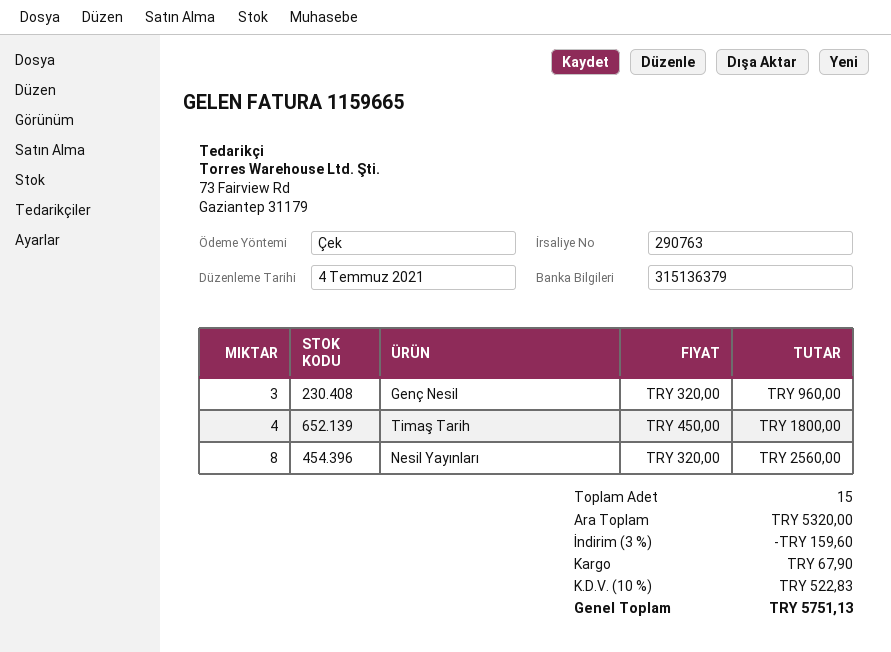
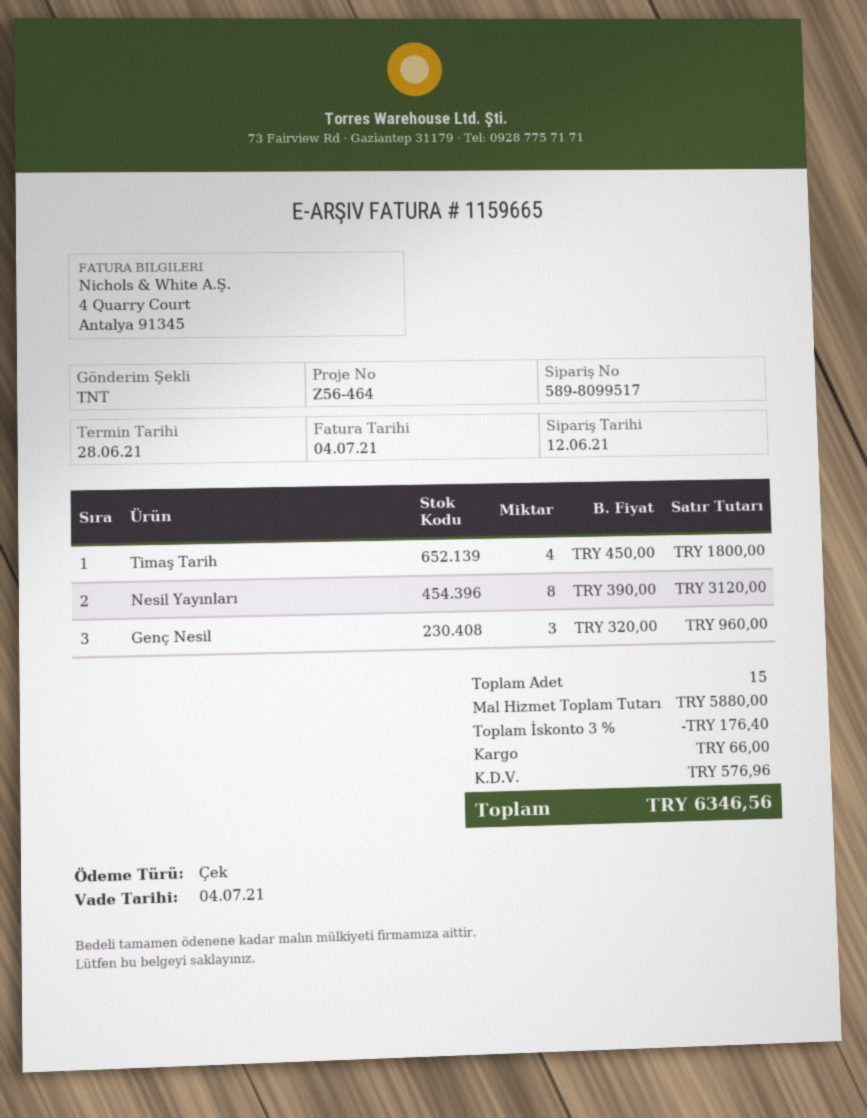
Nesil Yayınları: 8 x 320.00 = 2560.00 -> 8 x 390.00 = 3120.00
subtotal: 5320.00 -> 5880.00
discount: 3% = 159.60 -> 3% = 176.40
shipping: 67.90 -> 66.00
tax: 522.83 -> 576.96
total: 5751.13 -> 6346.56

